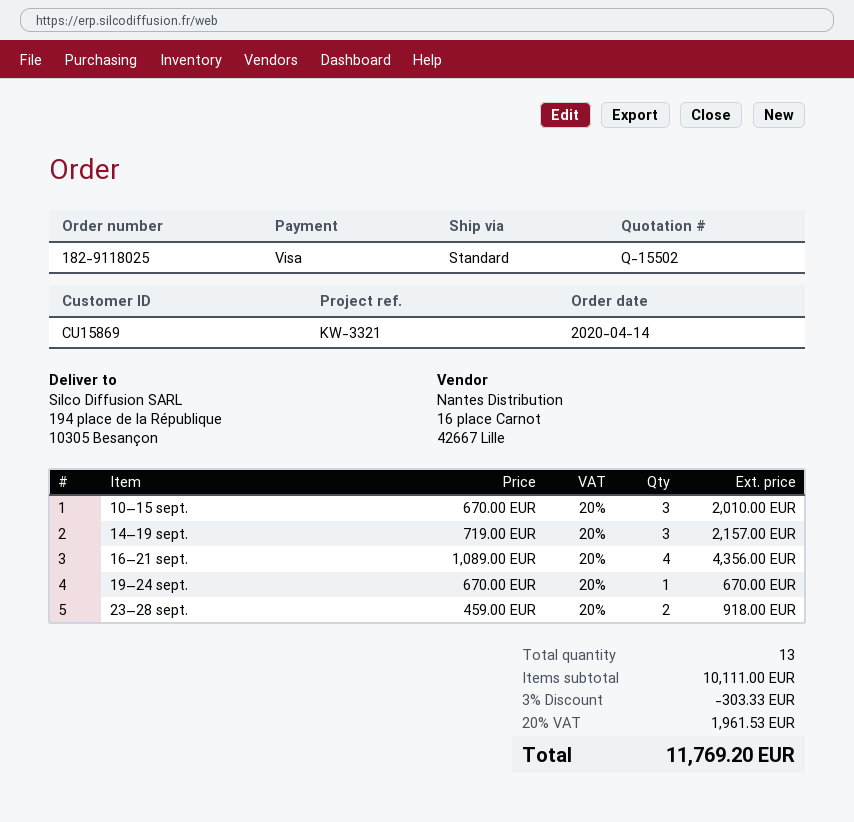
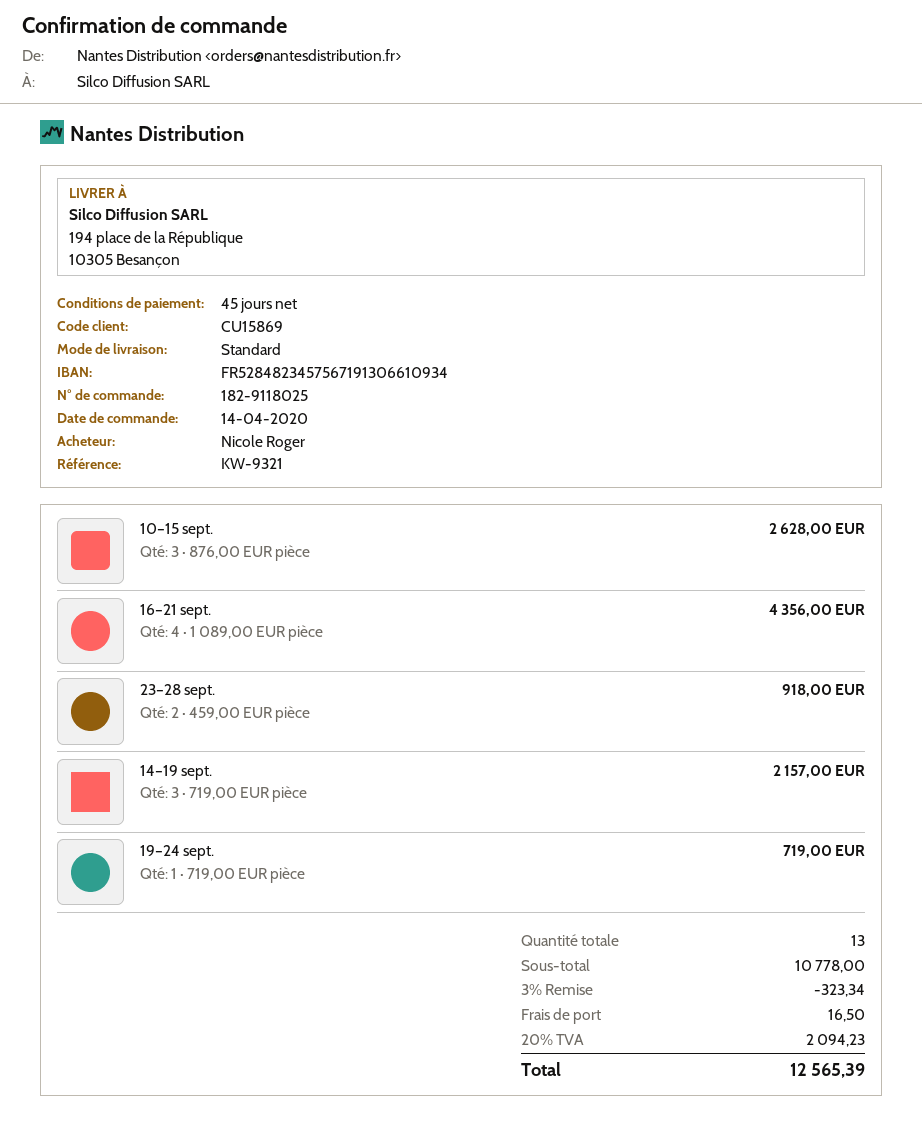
reference: KW-3321 -> KW-9321
10–15 sept.: 3 x 670.00 = 2010.00 -> 3 x 876.00 = 2628.00
19–24 sept.: 1 x 670.00 = 670.00 -> 1 x 719.00 = 719.00
subtotal: 10111.00 -> 10778.00
discount: 3% = 303.33 -> 3% = 323.34
shipping: none -> 16.50
tax: 20% = 1961.53 -> 20% = 2094.23
total: 11769.20 -> 12565.39

